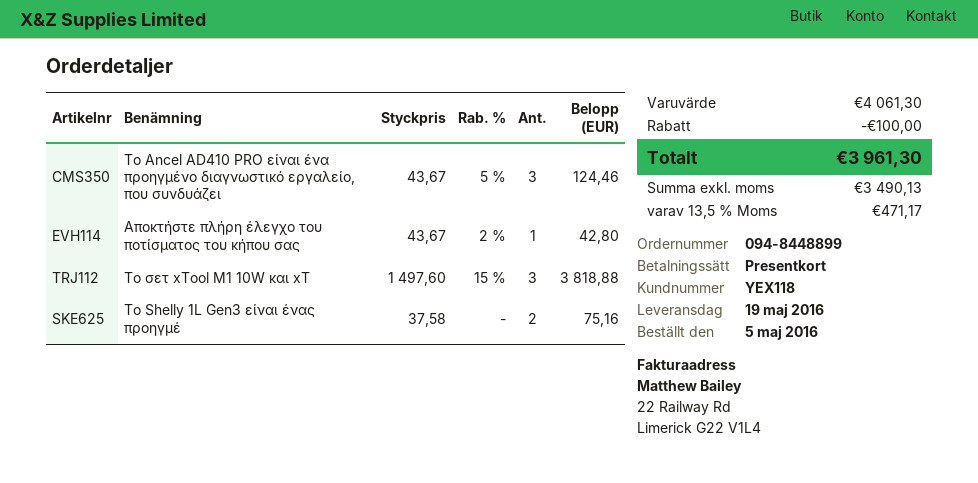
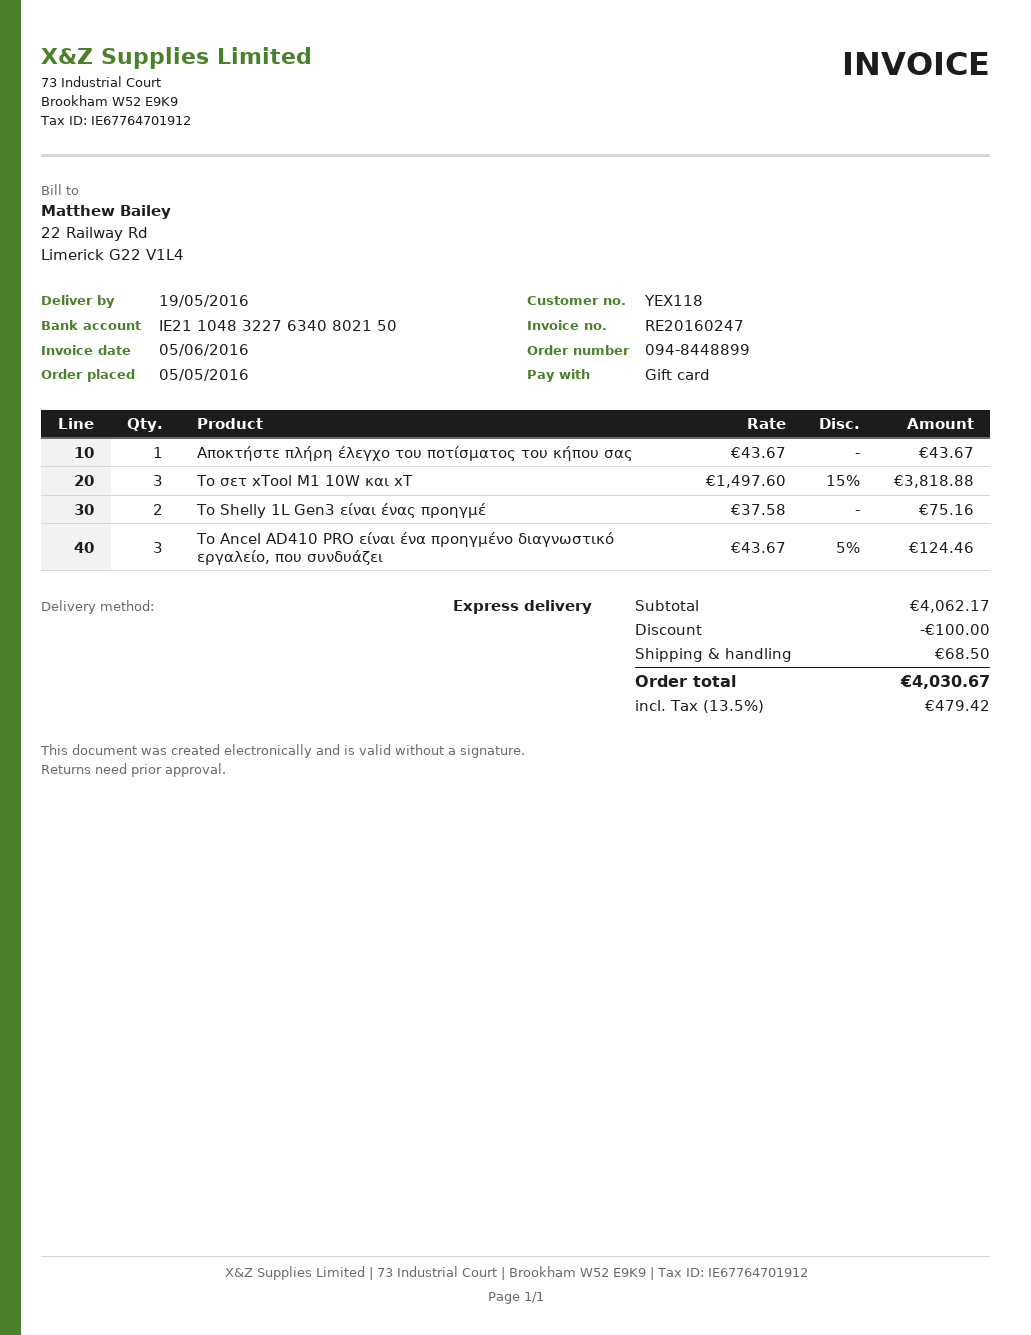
Αποκτήστε πλήρη έλεγχο του ποτίσματος του κήπου σας: 1 x 43.67 - 2% = 42.80 -> 1 x 43.67 = 43.67
subtotal: 4061.30 -> 4062.17
shipping: none -> 68.50
tax: 13.5% = 471.17 -> 13.5% = 479.42
total: 3961.30 -> 4030.67

